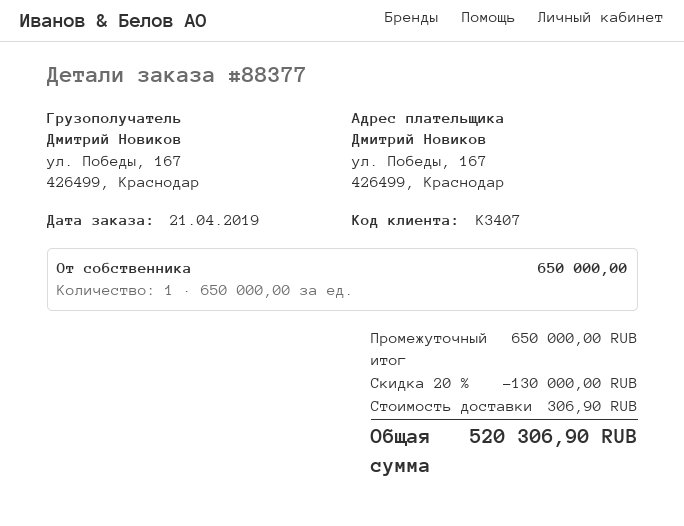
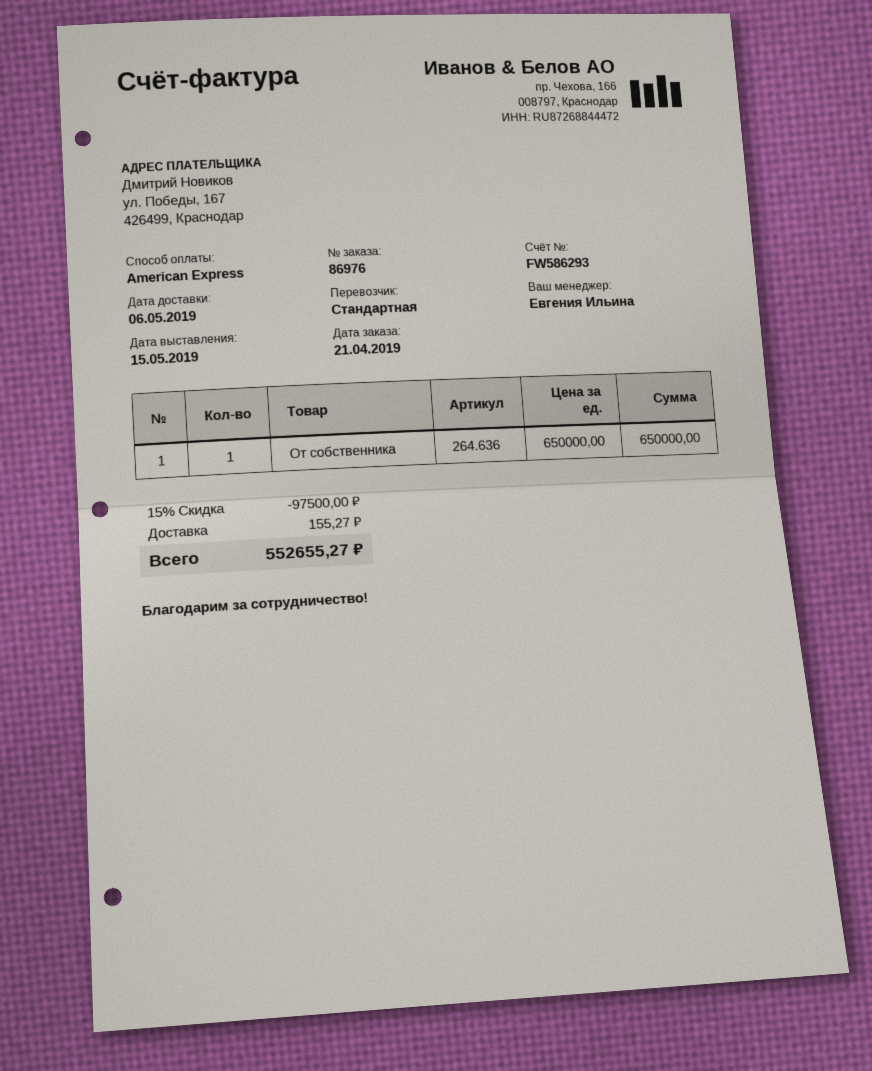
order number: 88377 -> 86976
discount: 20% = 130000.00 -> 15% = 97500.00
shipping: 306.90 -> 155.27
total: 520306.90 -> 552655.27

